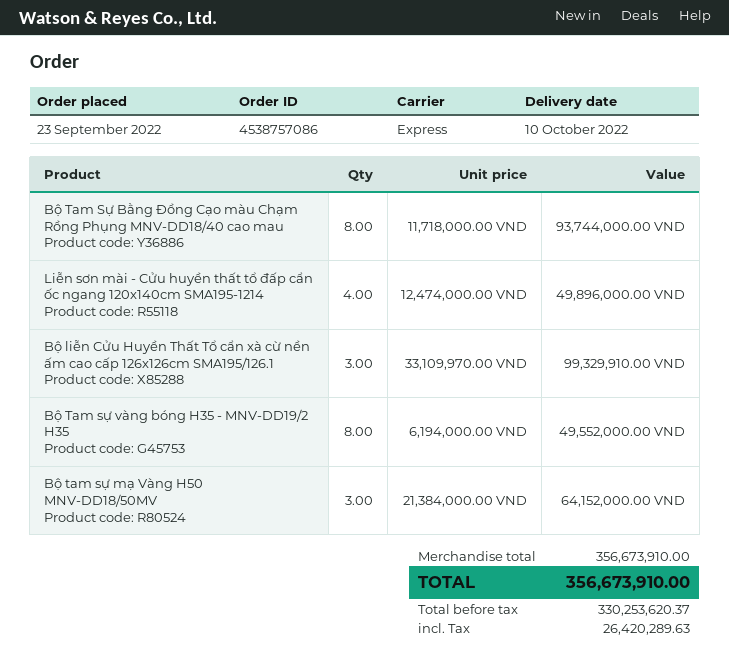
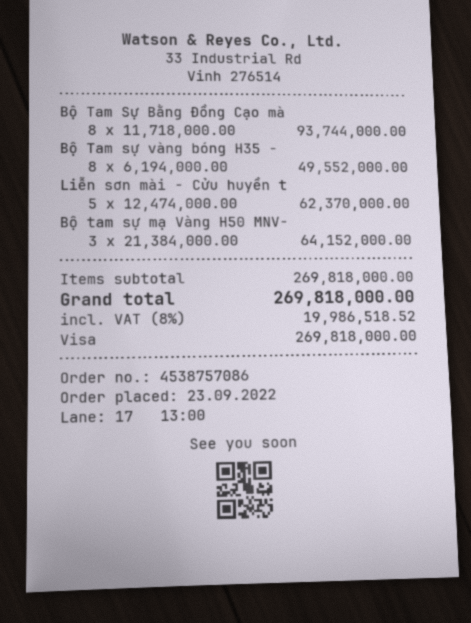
Liễn sơn mài - Cửu huyền thất tổ đấp cẩn ốc ngang 120x140cm SMA195-1214: 4 x 12474000.00 = 49896000.00 -> 5 x 12474000.00 = 62370000.00
Bộ liễn Cửu Huyền Thất Tổ cẩn xà cừ nền ấm cao cấp 126x126cm SMA195/126.1: 3 x 33109970.00 = 99329910.00 -> none
subtotal: 356673910.00 -> 269818000.00
tax: 26420289.63 -> 19986518.52
total: 356673910.00 -> 269818000.00

